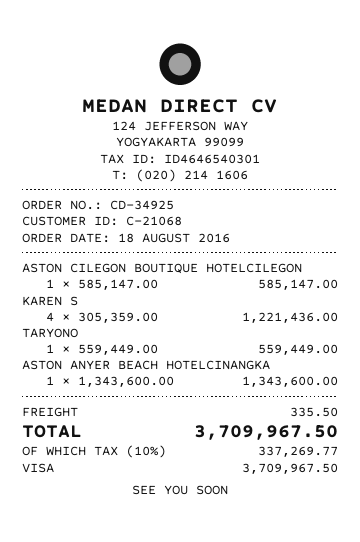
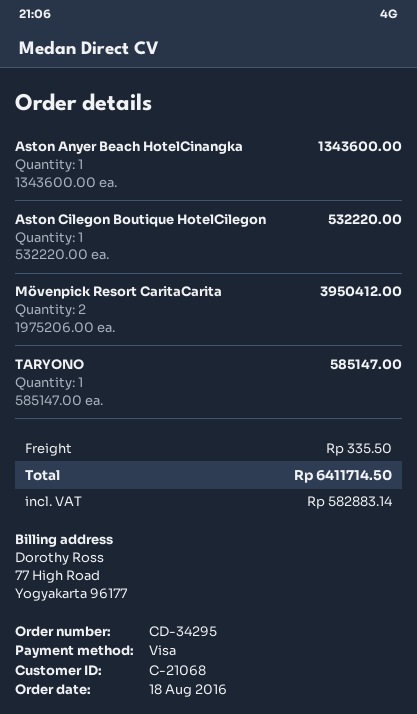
order number: CD-34925 -> CD-34295
ASTON CILEGON BOUTIQUE HOTELCILEGON: 1 x 585147.00 = 585147.00 -> 1 x 532220.00 = 532220.00
KAREN S: 4 x 305359.00 = 1221436.00 -> none
TARYONO: 1 x 559449.00 = 559449.00 -> 1 x 585147.00 = 585147.00
Mövenpick Resort CaritaCarita: none -> 2 x 1975206.00 = 3950412.00
tax: 337269.77 -> 582883.14
total: 3709967.50 -> 6411714.50

